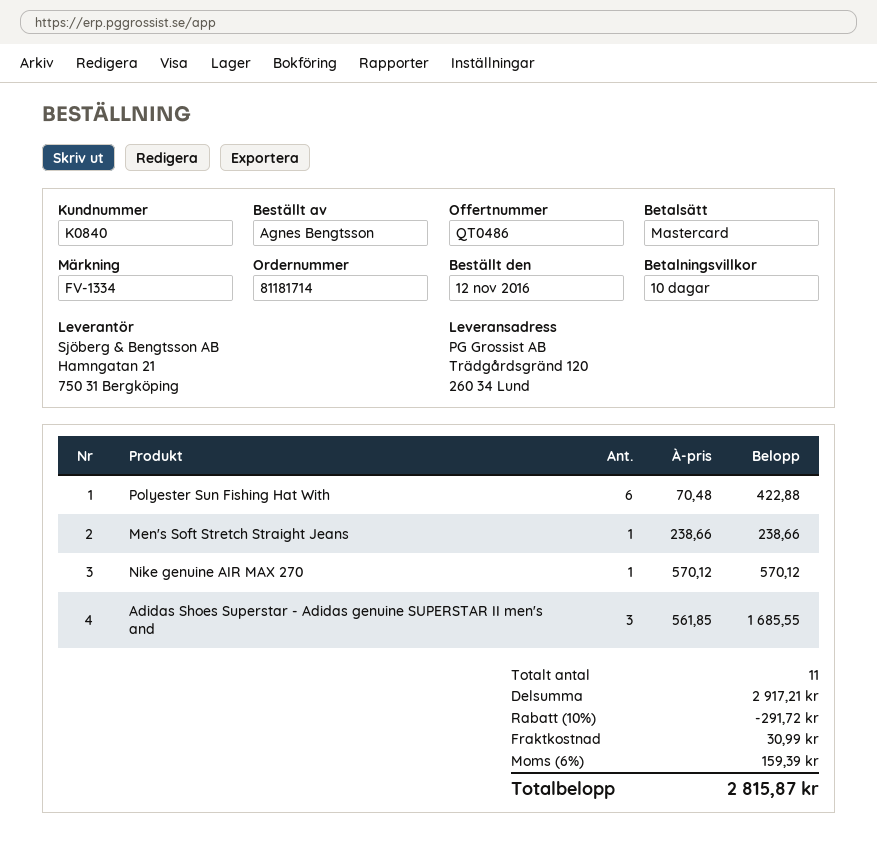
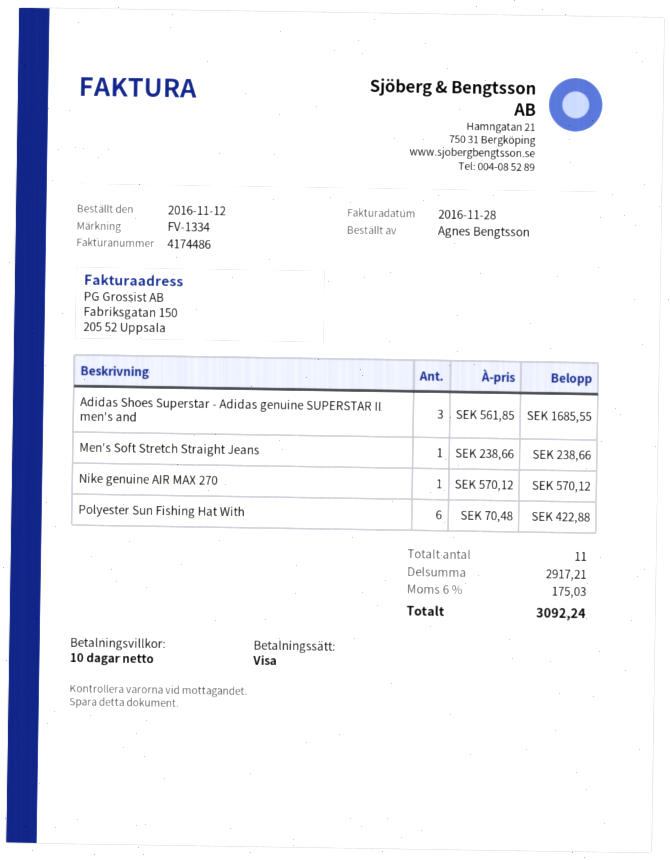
payment method: Mastercard -> Visa
discount: 10% = 291.72 -> none
shipping: 30.99 -> none
tax: 6% = 159.39 -> 6% = 175.03
total: 2815.87 -> 3092.24

